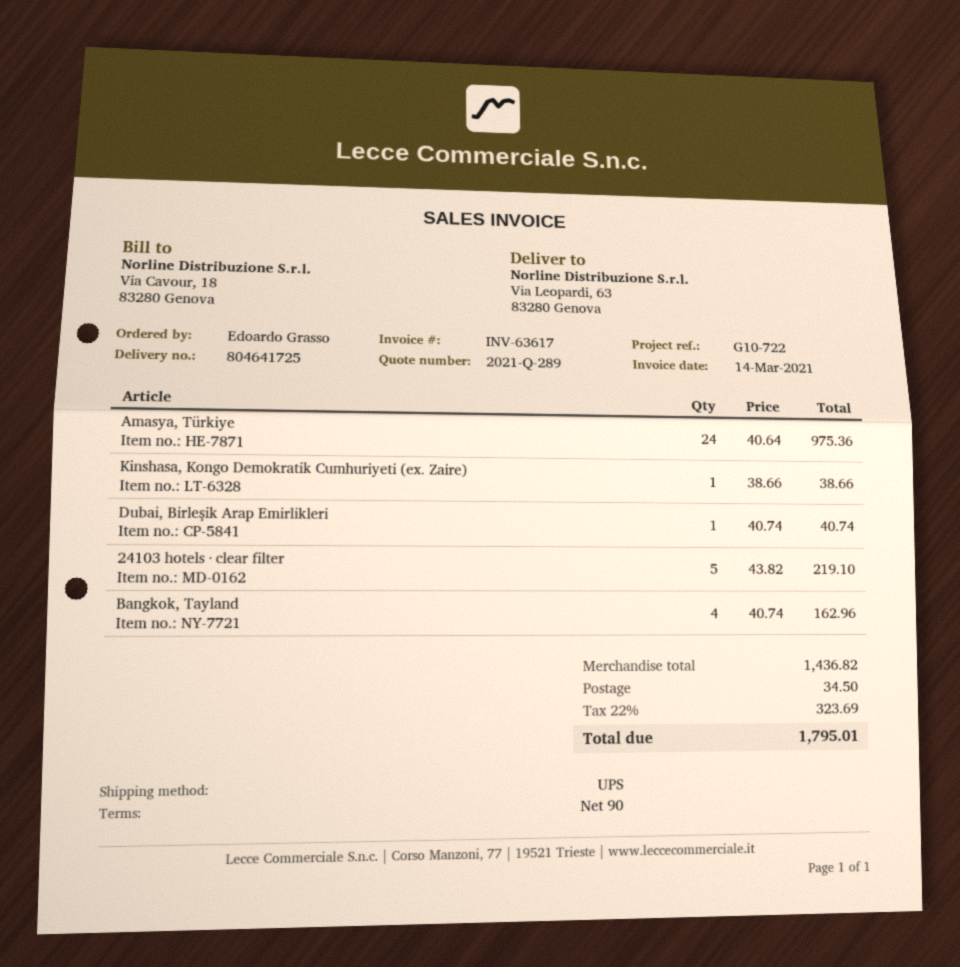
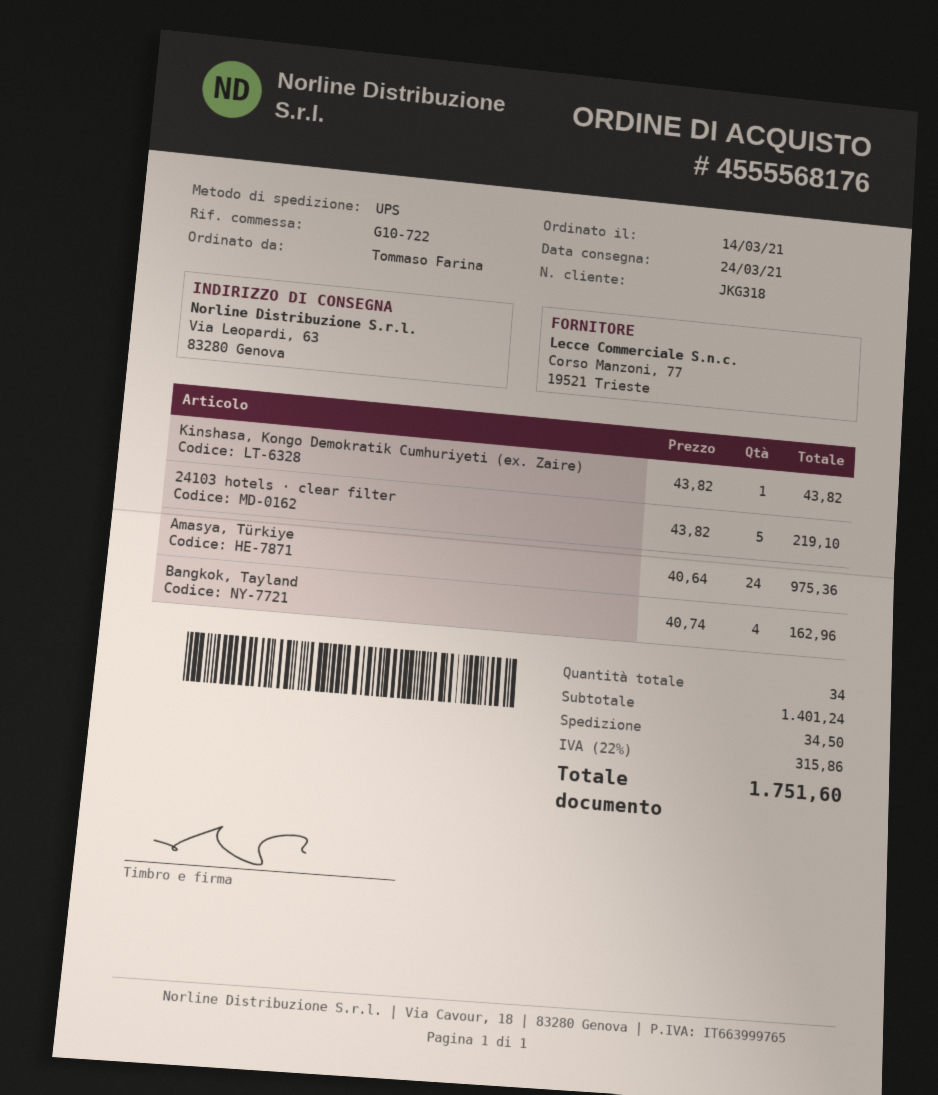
ordered by: Edoardo Grasso -> Tommaso Farina
Kinshasa, Kongo Demokratik Cumhuriyeti (ex. Zaire): 1 x 38.66 = 38.66 -> 1 x 43.82 = 43.82
Dubai, Birleşik Arap Emirlikleri: 1 x 40.74 = 40.74 -> none
subtotal: 1436.82 -> 1401.24
tax: 22% = 323.69 -> 22% = 315.86
total: 1795.01 -> 1751.60

